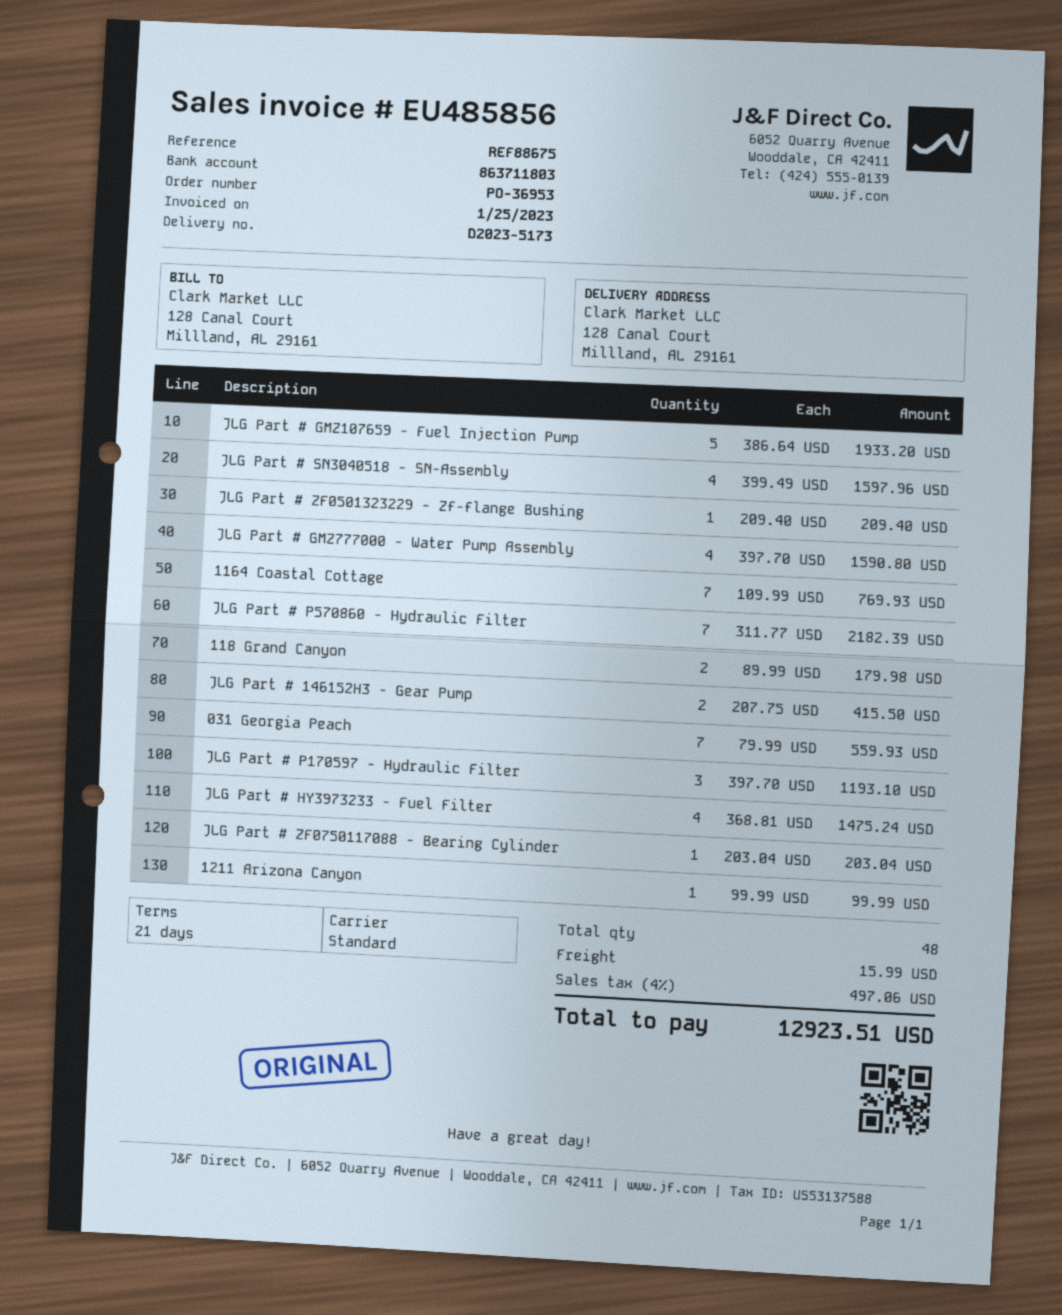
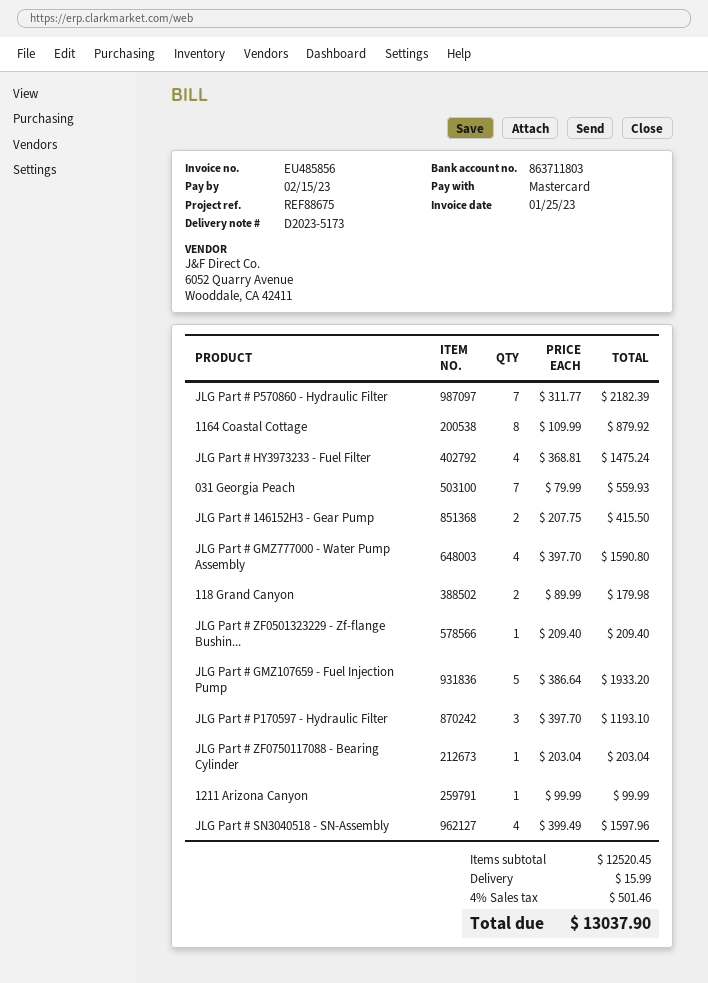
1164 Coastal Cottage: 7 x 109.99 = 769.93 -> 8 x 109.99 = 879.92
tax: 4% = 497.06 -> 4% = 501.46
total: 12923.51 -> 13037.90

